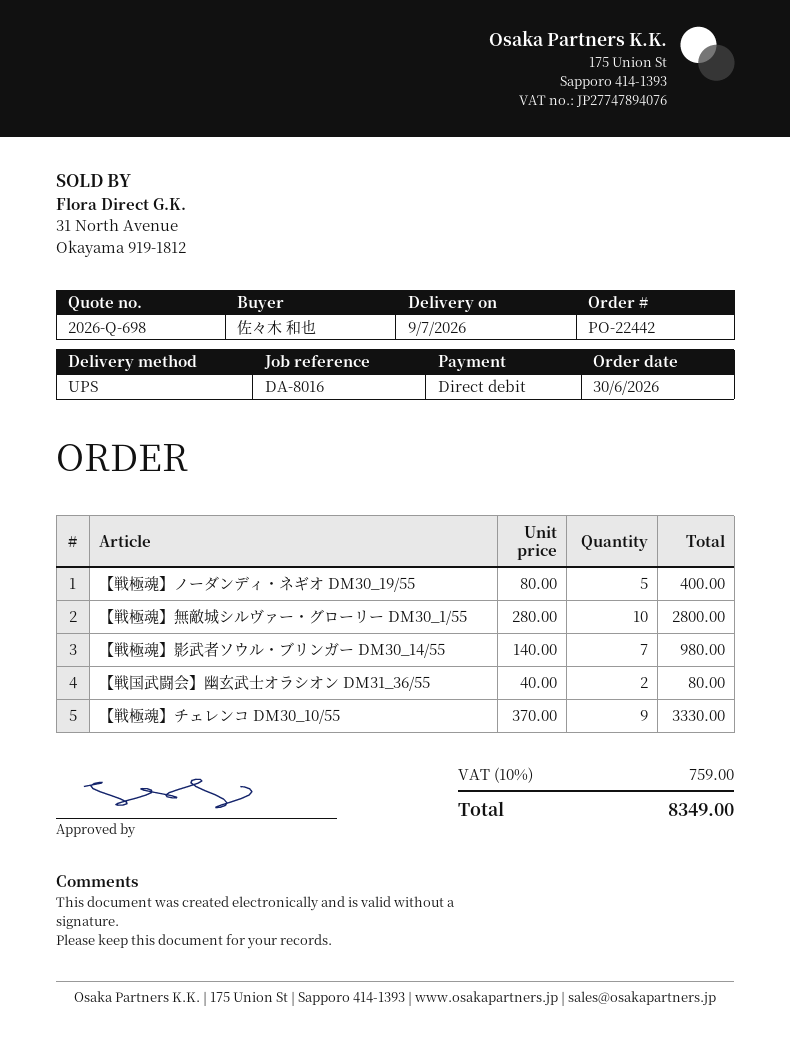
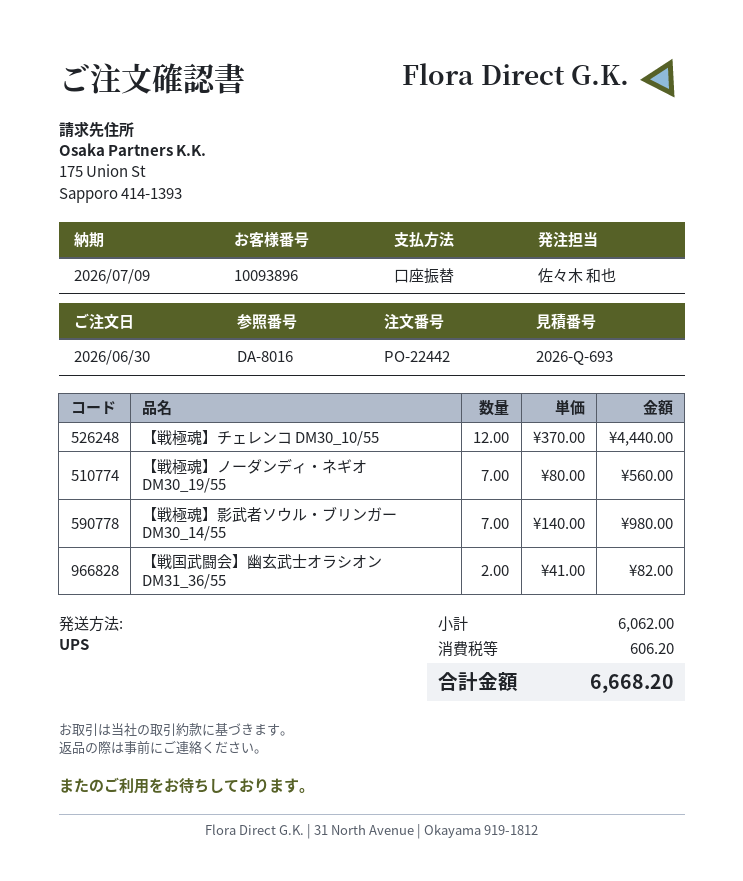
quote number: 2026-Q-698 -> 2026-Q-693
【戦極魂】ノーダンディ・ネギオ DM30_19/55: 5 x 80.00 = 400.00 -> 7 x 80.00 = 560.00
【戦極魂】無敵城シルヴァー・グローリー DM30_1/55: 10 x 280.00 = 2800.00 -> none
【戦国武闘会】幽玄武士オラシオン DM31_36/55: 2 x 40.00 = 80.00 -> 2 x 41.00 = 82.00
【戦極魂】チェレンコ DM30_10/55: 9 x 370.00 = 3330.00 -> 12 x 370.00 = 4440.00
tax: 759.00 -> 606.20
total: 8349.00 -> 6668.20

